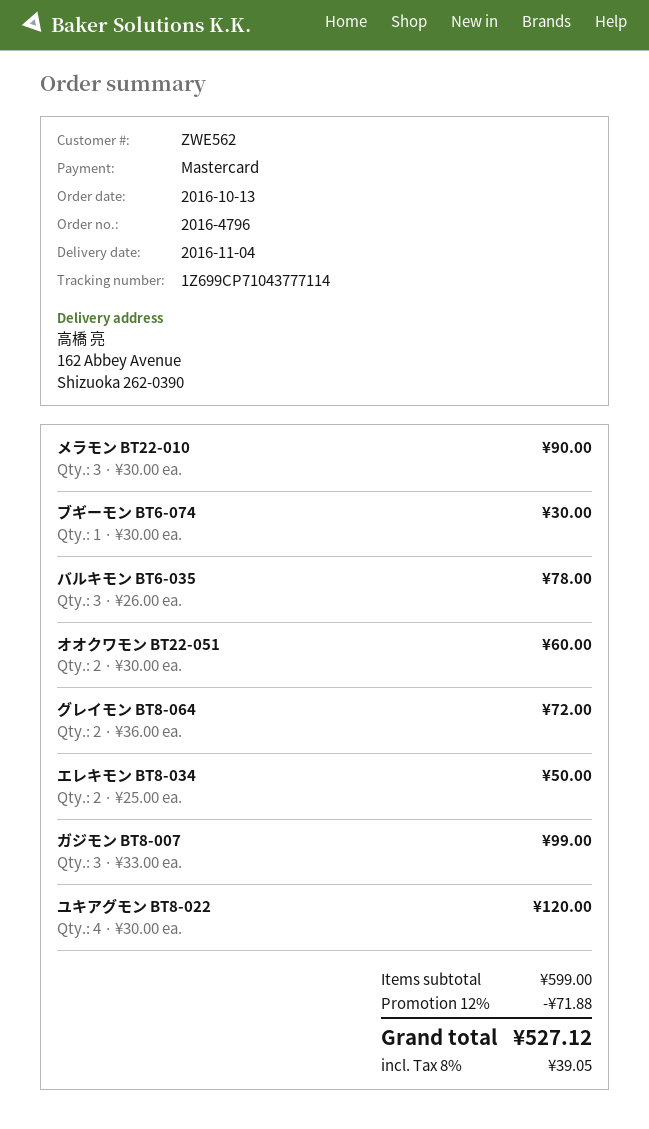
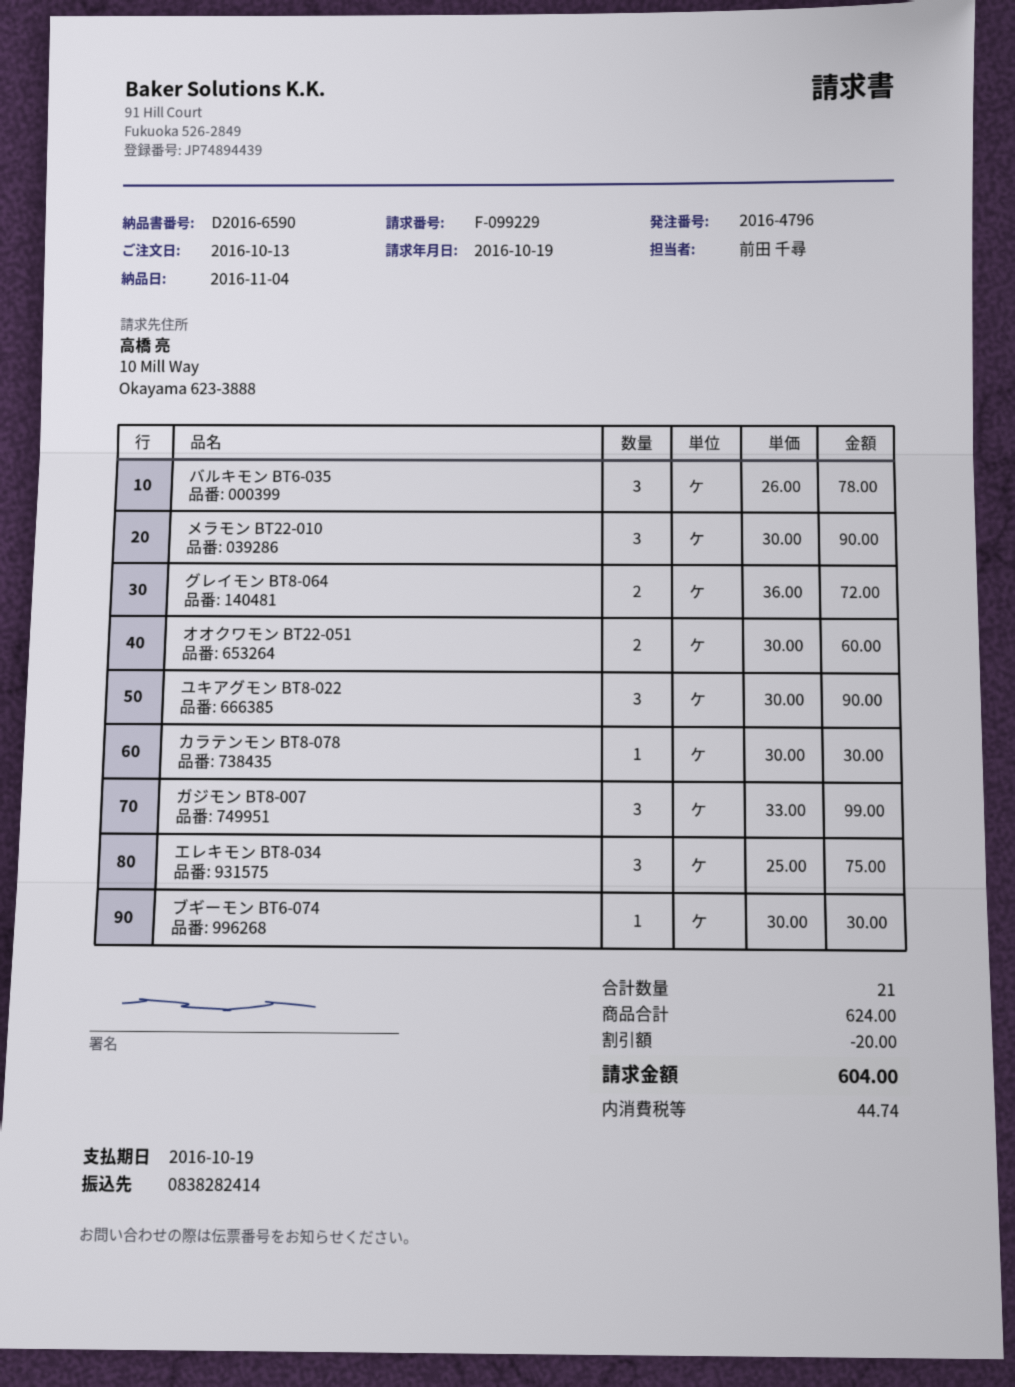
エレキモン BT8-034: 2 x 25.00 = 50.00 -> 3 x 25.00 = 75.00
ユキアグモン BT8-022: 4 x 30.00 = 120.00 -> 3 x 30.00 = 90.00
カラテンモン BT8-078: none -> 1 x 30.00 = 30.00
subtotal: 599.00 -> 624.00
discount: 71.88 -> 20.00
tax: 39.05 -> 44.74
total: 527.12 -> 604.00

